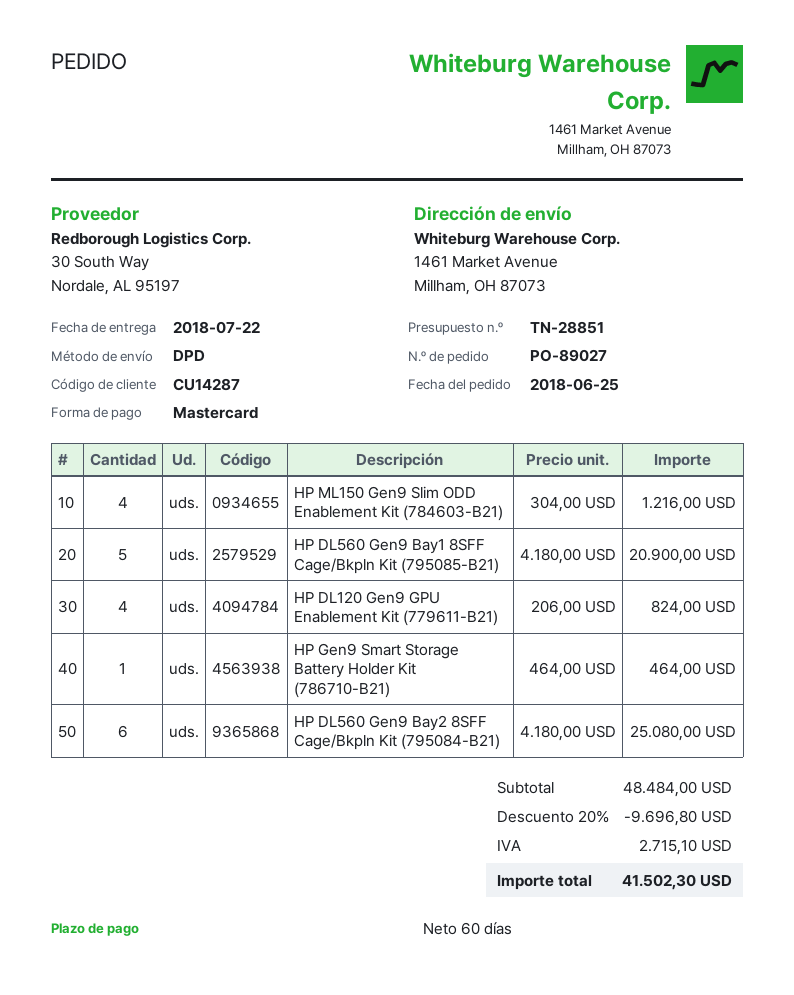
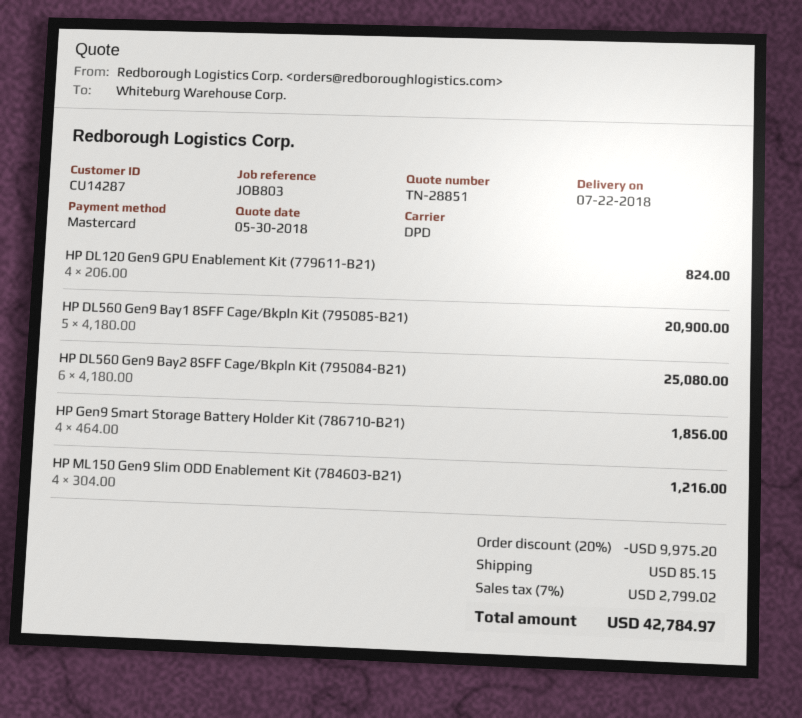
HP Gen9 Smart Storage Battery Holder Kit (786710-B21): 1 x 464.00 = 464.00 -> 4 x 464.00 = 1856.00
discount: 20% = 9696.80 -> 20% = 9975.20
shipping: none -> 85.15
tax: 2715.10 -> 2799.02
total: 41502.30 -> 42784.97

